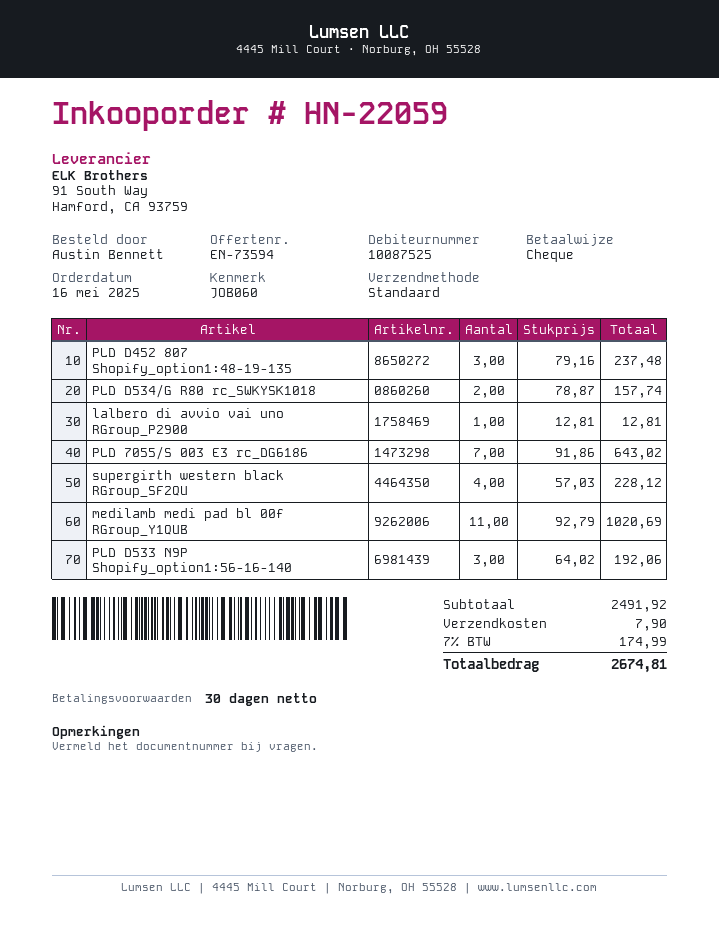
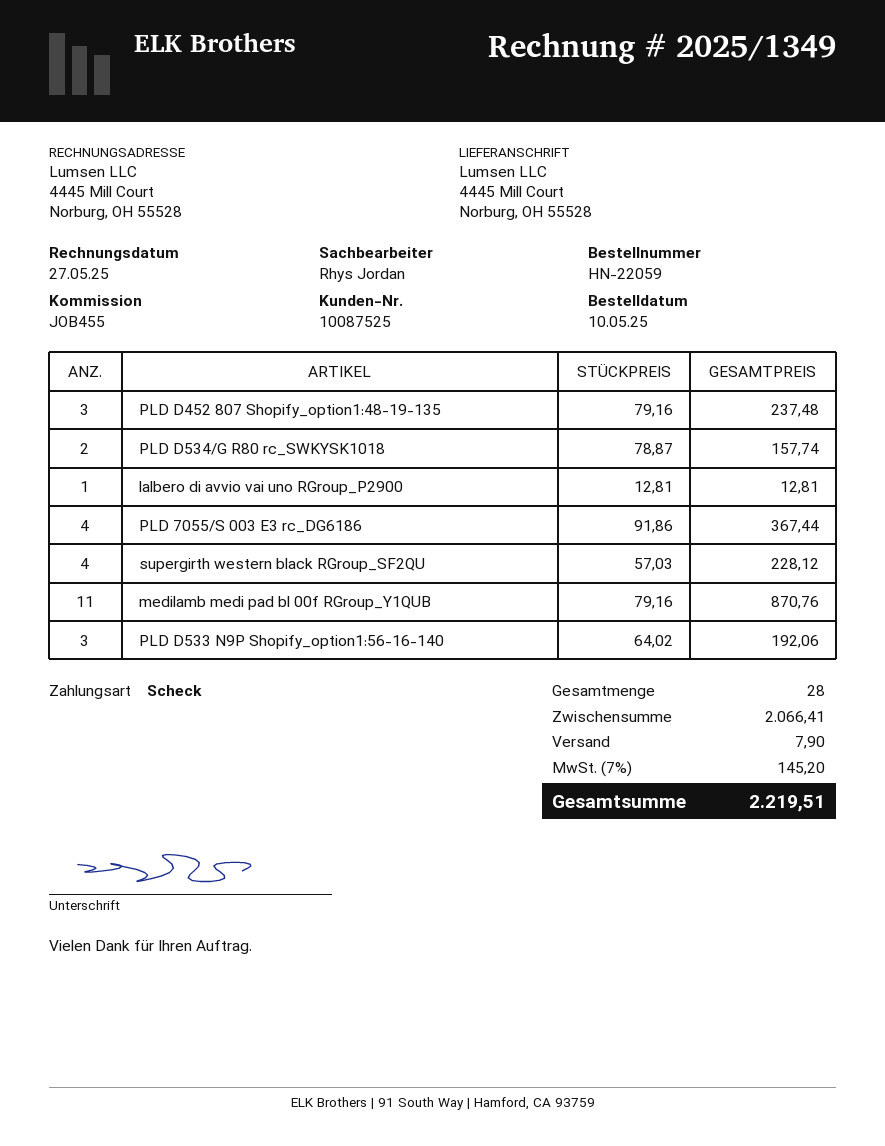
order date: 2025-05-16 -> 2025-05-10
reference: JOB060 -> JOB455
PLD 7055/S 003 E3 rc_DG6186: 7 x 91.86 = 643.02 -> 4 x 91.86 = 367.44
medilamb medi pad bl 00f RGroup_Y1QUB: 11 x 92.79 = 1020.69 -> 11 x 79.16 = 870.76
subtotal: 2491.92 -> 2066.41
tax: 7% = 174.99 -> 7% = 145.20
total: 2674.81 -> 2219.51

